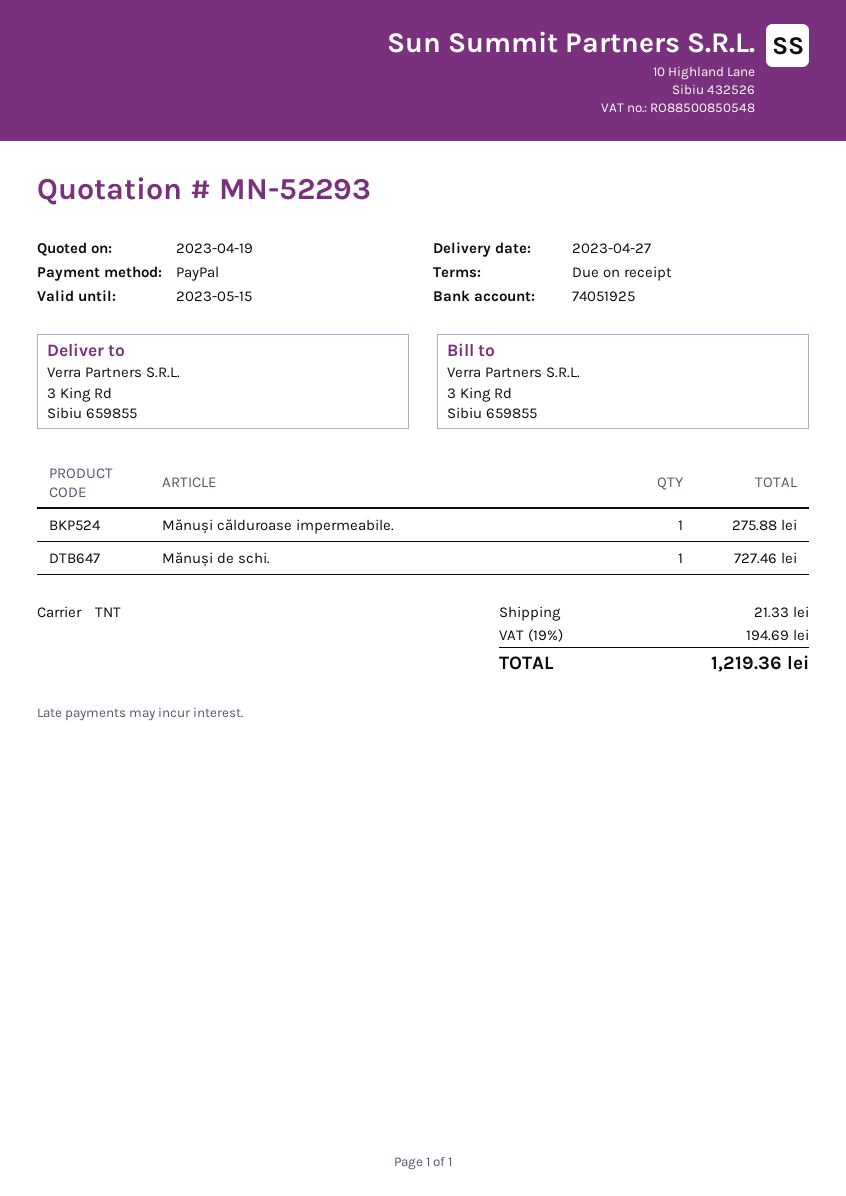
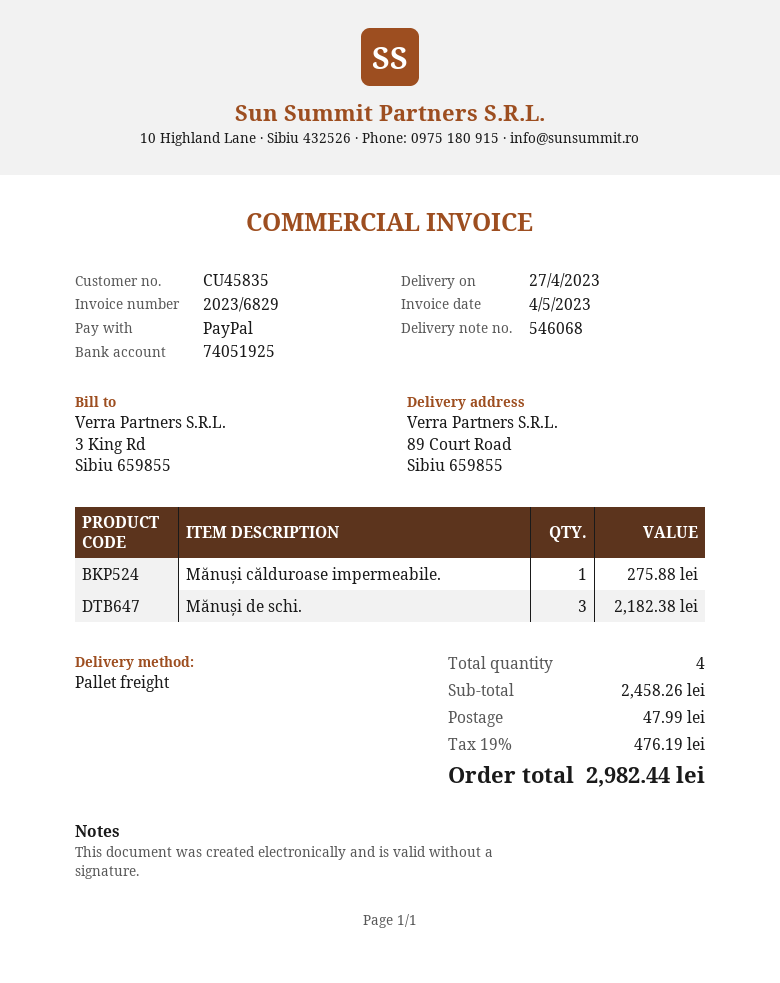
shipping method: TNT -> pallet freight
ship to: 3 King Rd, Sibiu 659855 -> 89 Court Road, Sibiu 659855
Mănuși de schi.: 1 for 727.46 -> 3 for 2182.38
shipping: 21.33 -> 47.99
tax: 19% = 194.69 -> 19% = 476.19
total: 1219.36 -> 2982.44

